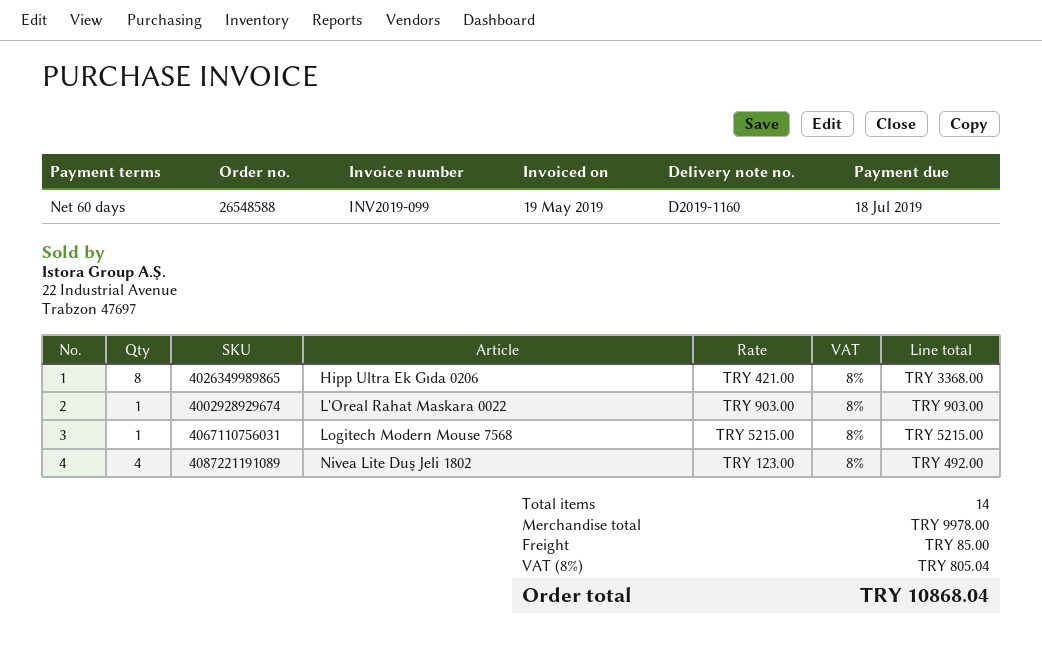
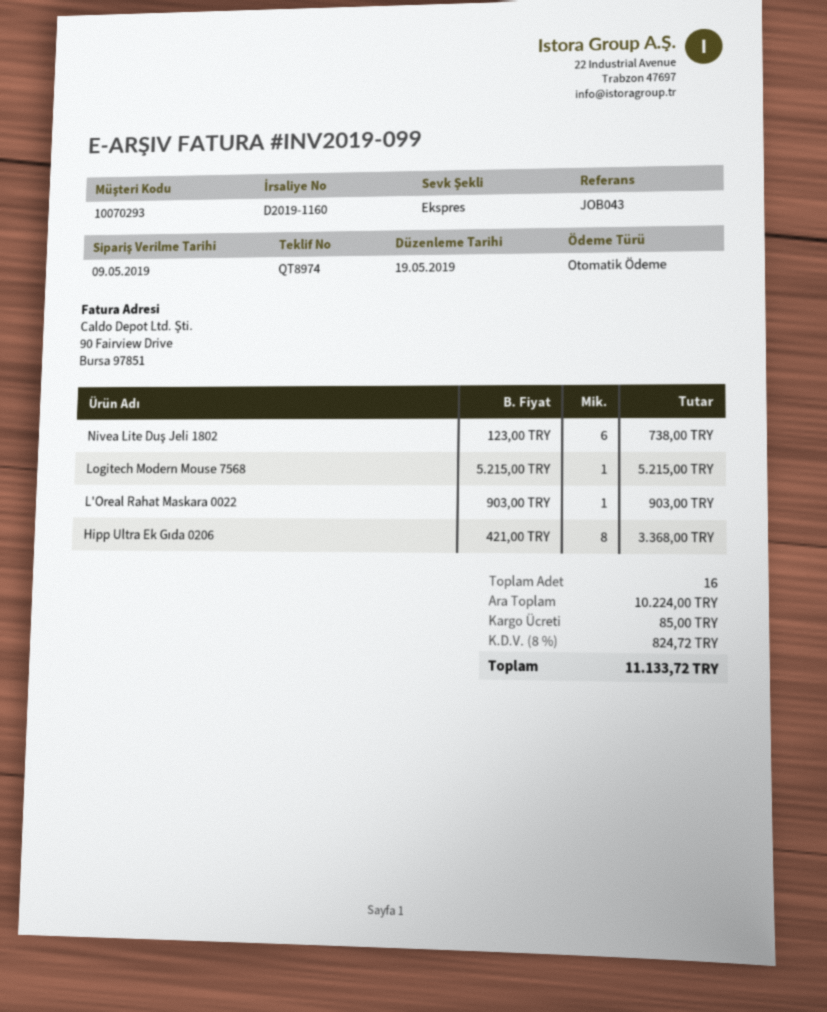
Nivea Lite Duş Jeli 1802: 4 x 123.00 = 492.00 -> 6 x 123.00 = 738.00
total quantity: 14 -> 16
subtotal: 9978.00 -> 10224.00
tax: 8% = 805.04 -> 8% = 824.72
total: 10868.04 -> 11133.72

